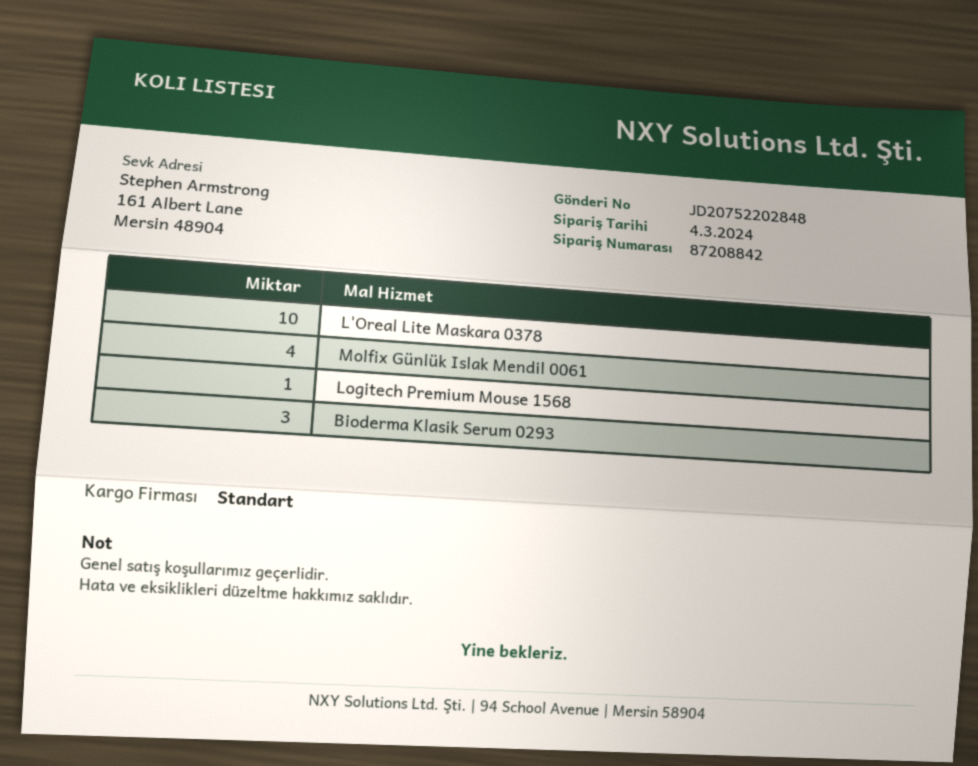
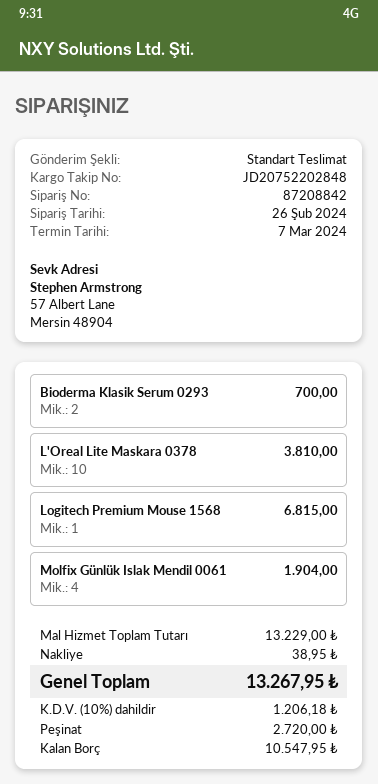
order date: 2024-03-04 -> 2024-02-26
ship to: 161 Albert Lane, Mersin 48904 -> 57 Albert Lane, Mersin 48904
Bioderma Klasik Serum 0293: 3 -> 2

